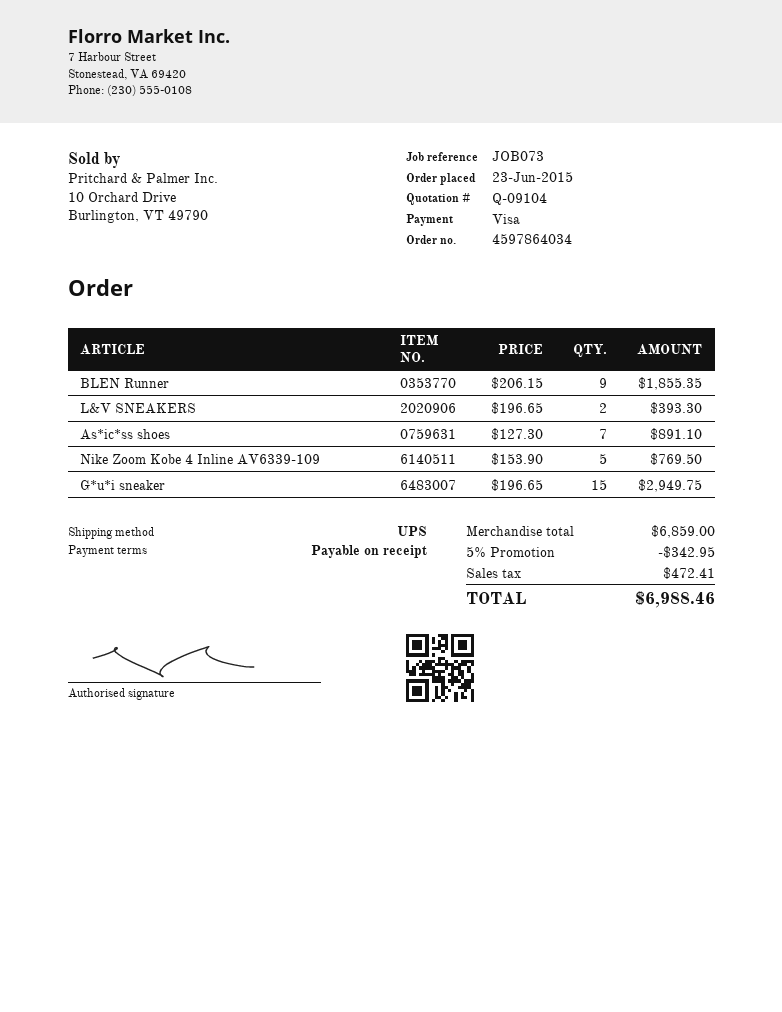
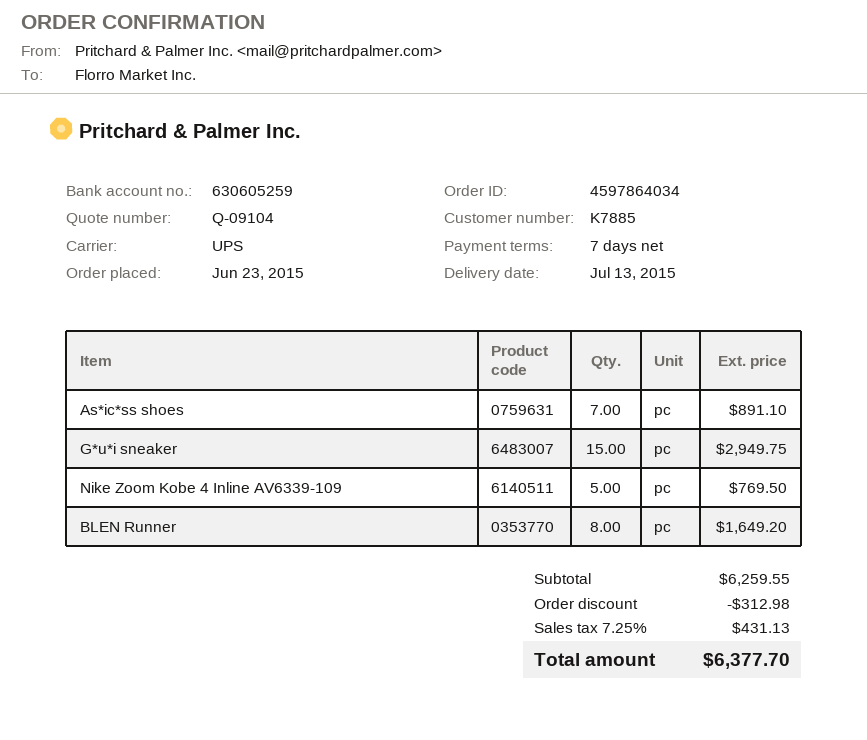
payment terms: on receipt -> 7 days
BLEN Runner: 9 for 1855.35 -> 8 for 1649.20
L&V SNEAKERS: 2 for 393.30 -> none
subtotal: 6859.00 -> 6259.55
discount: 342.95 -> 312.98
tax: 472.41 -> 431.13
total: 6988.46 -> 6377.70

